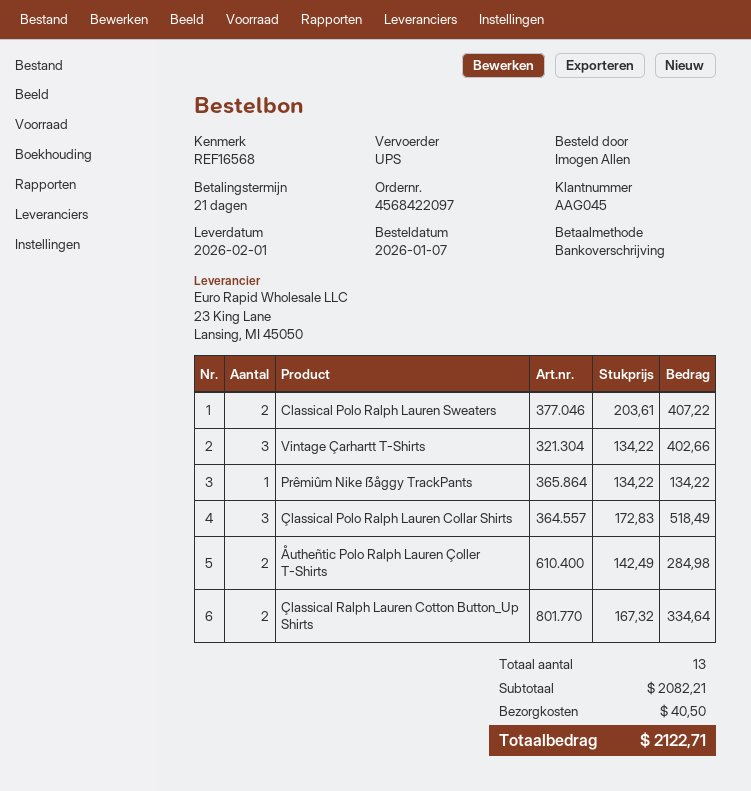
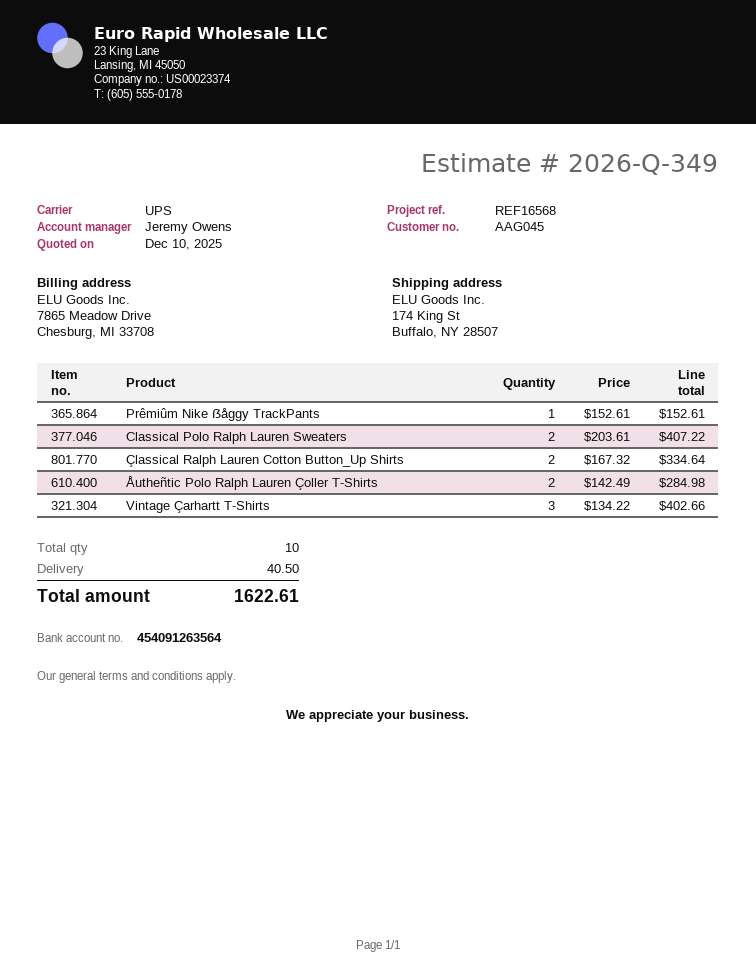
Prêmiûm Nike ẞåggy TrackPants: 1 x 134.22 = 134.22 -> 1 x 152.61 = 152.61
Çlassical Polo Ralph Lauren Collar Shirts: 3 x 172.83 = 518.49 -> none
total quantity: 13 -> 10
total: 2122.71 -> 1622.61

